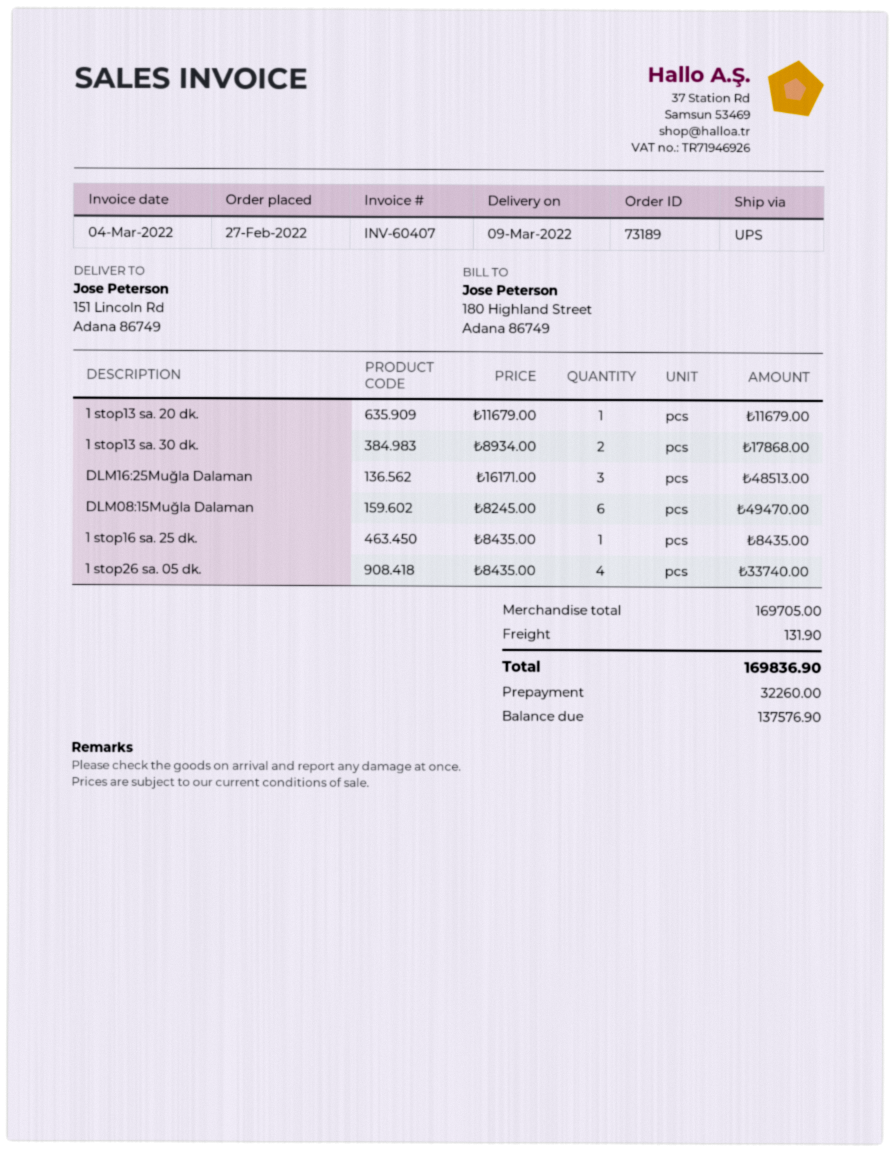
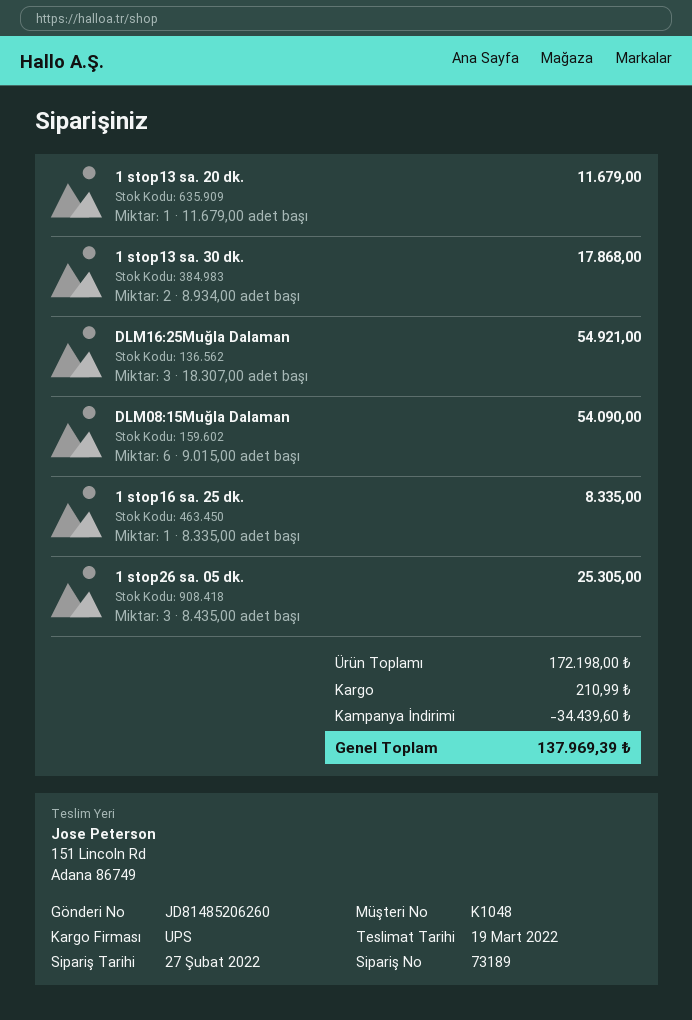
delivery date: 2022-03-09 -> 2022-03-19
DLM16:25Muğla Dalaman: 3 x 16171.00 = 48513.00 -> 3 x 18307.00 = 54921.00
DLM08:15Muğla Dalaman: 6 x 8245.00 = 49470.00 -> 6 x 9015.00 = 54090.00
1 stop16 sa. 25 dk.: 1 x 8435.00 = 8435.00 -> 1 x 8335.00 = 8335.00
1 stop26 sa. 05 dk.: 4 x 8435.00 = 33740.00 -> 3 x 8435.00 = 25305.00
subtotal: 169705.00 -> 172198.00
discount: none -> 34439.60
shipping: 131.90 -> 210.99
total: 169836.90 -> 137969.39

